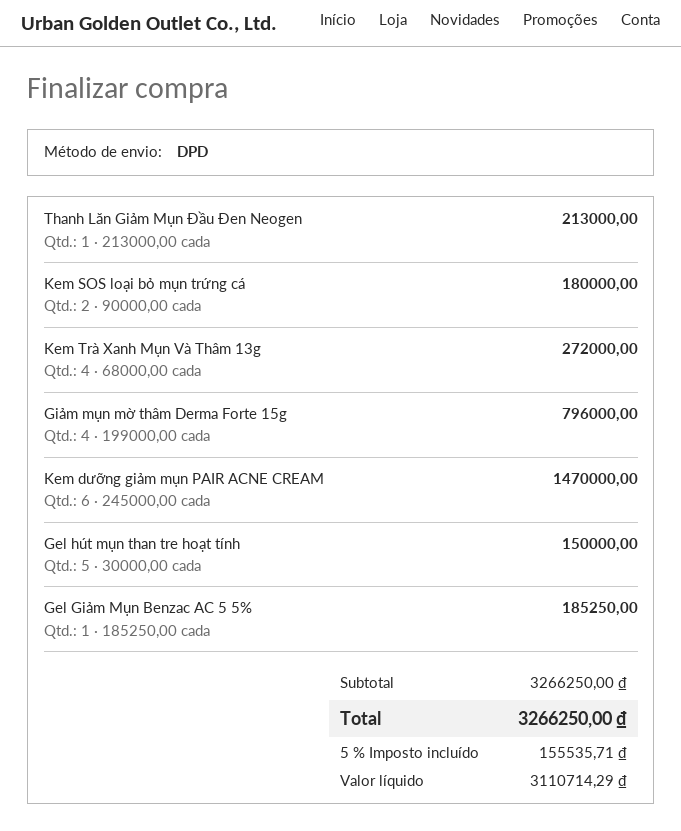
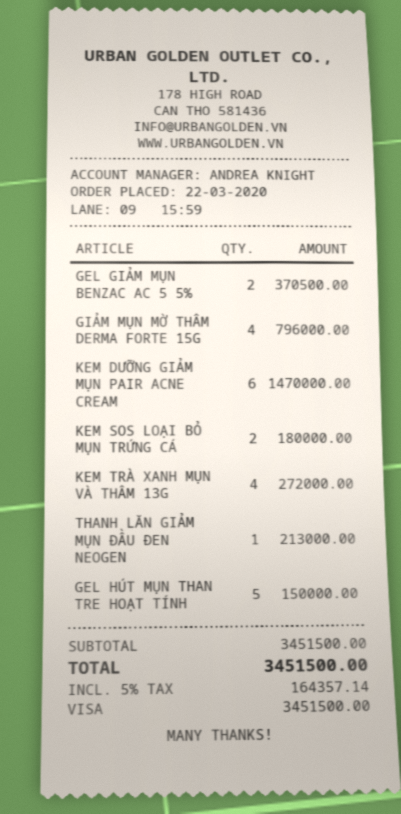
Gel Giảm Mụn Benzac AC 5 5%: 1 for 185250.00 -> 2 for 370500.00
subtotal: 3266250.00 -> 3451500.00
tax: 5% = 155535.71 -> 5% = 164357.14
total: 3266250.00 -> 3451500.00

